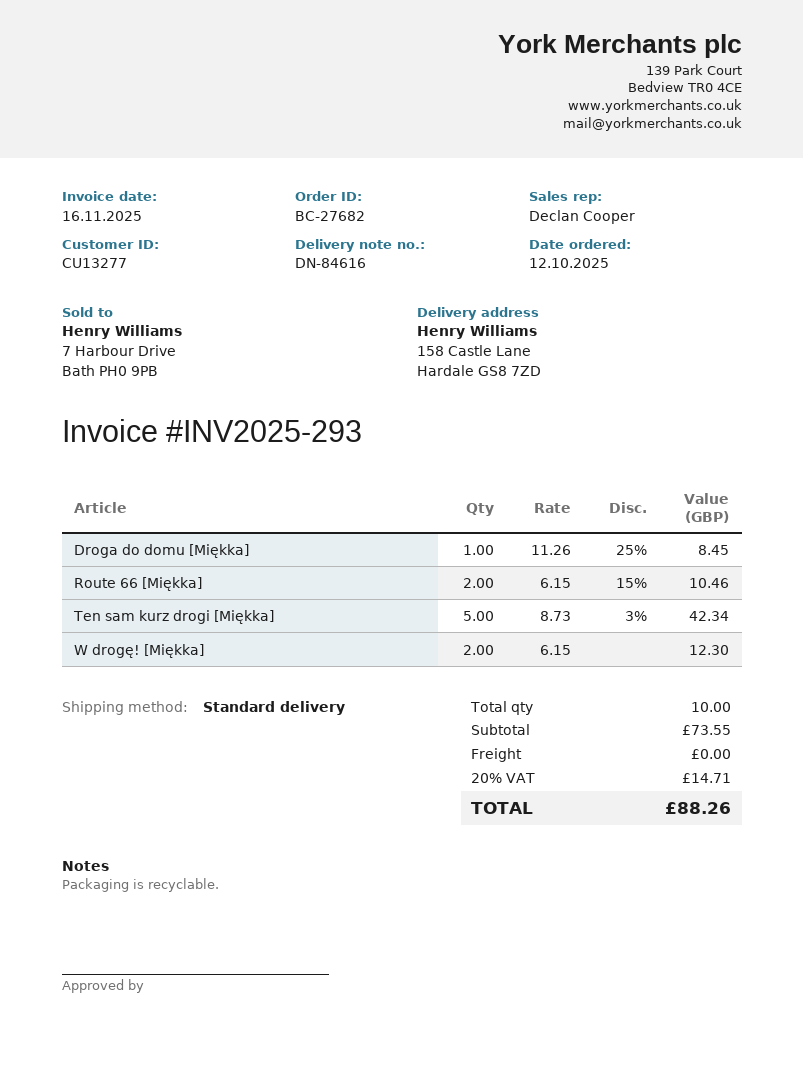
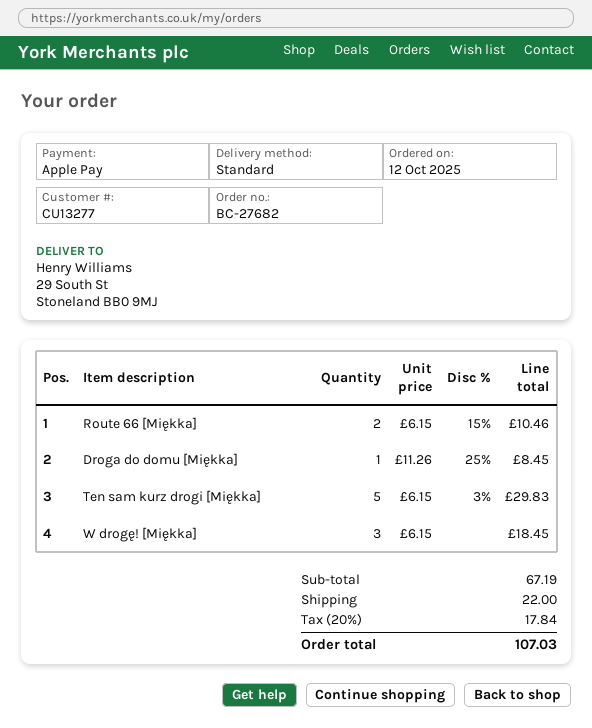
ship to: 158 Castle Lane, Hardale GS8 7ZD -> 29 South St, Stoneland BB0 9MJ
Ten sam kurz drogi [Miękka]: 5 x 8.73 - 3% = 42.34 -> 5 x 6.15 - 3% = 29.83
W drogę! [Miękka]: 2 x 6.15 = 12.30 -> 3 x 6.15 = 18.45
subtotal: 73.55 -> 67.19
shipping: 0.00 -> 22.00
tax: 20% = 14.71 -> 20% = 17.84
total: 88.26 -> 107.03

